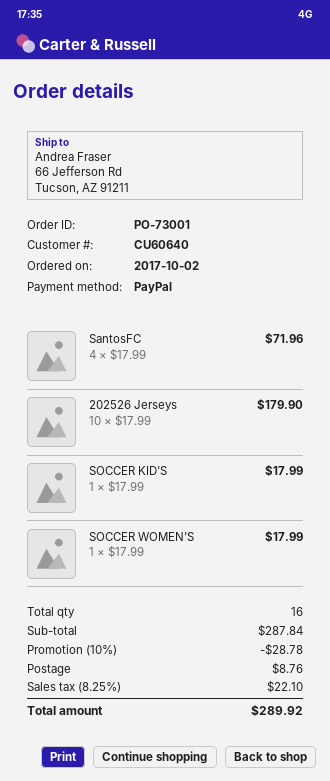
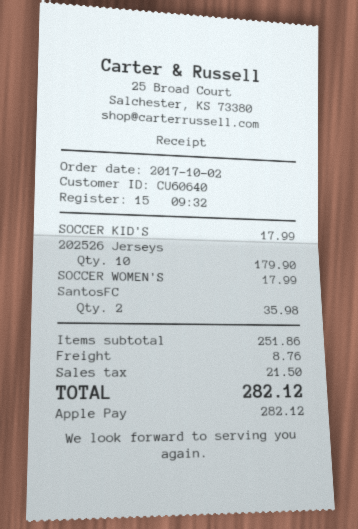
payment method: PayPal -> Apple Pay
SantosFC: 4 for 71.96 -> 2 for 35.98
subtotal: 287.84 -> 251.86
discount: 10% = 28.78 -> none
tax: 22.10 -> 21.50
total: 289.92 -> 282.12

